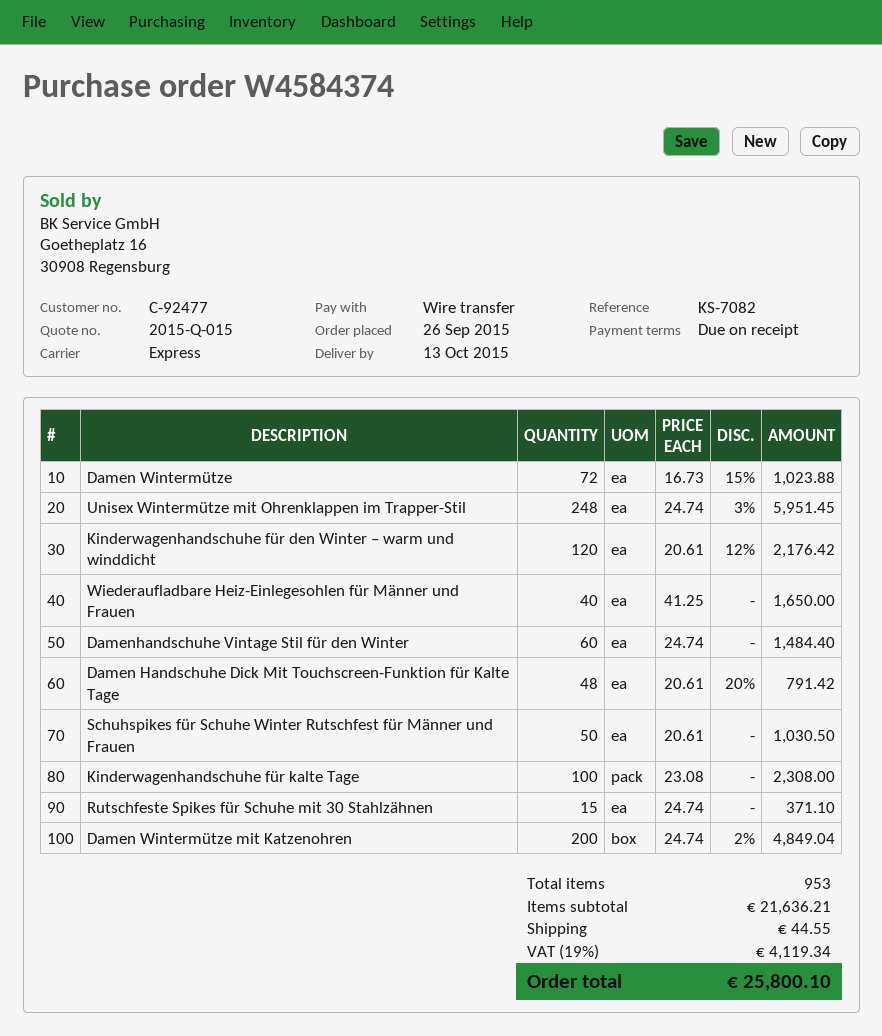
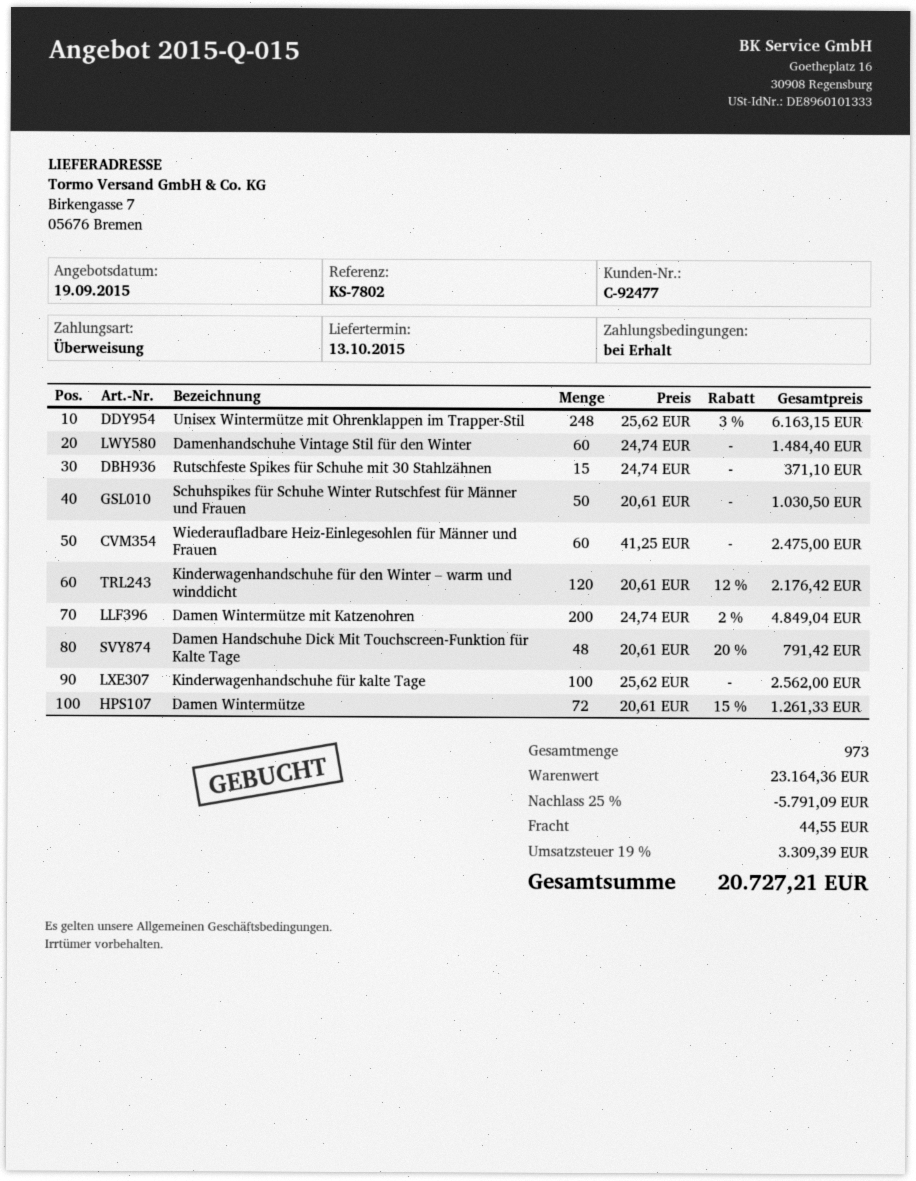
reference: KS-7082 -> KS-7802
Damen Wintermütze: 72 x 16.73 - 15% = 1023.88 -> 72 x 20.61 - 15% = 1261.33
Unisex Wintermütze mit Ohrenklappen im Trapper-Stil: 248 x 24.74 - 3% = 5951.45 -> 248 x 25.62 - 3% = 6163.15
Wiederaufladbare Heiz-Einlegesohlen für Männer und Frauen: 40 x 41.25 = 1650.00 -> 60 x 41.25 = 2475.00
Kinderwagenhandschuhe für kalte Tage: 100 x 23.08 = 2308.00 -> 100 x 25.62 = 2562.00
total quantity: 953 -> 973
subtotal: 21636.21 -> 23164.36
discount: none -> 25% = 5791.09
tax: 19% = 4119.34 -> 19% = 3309.39
total: 25800.10 -> 20727.21

